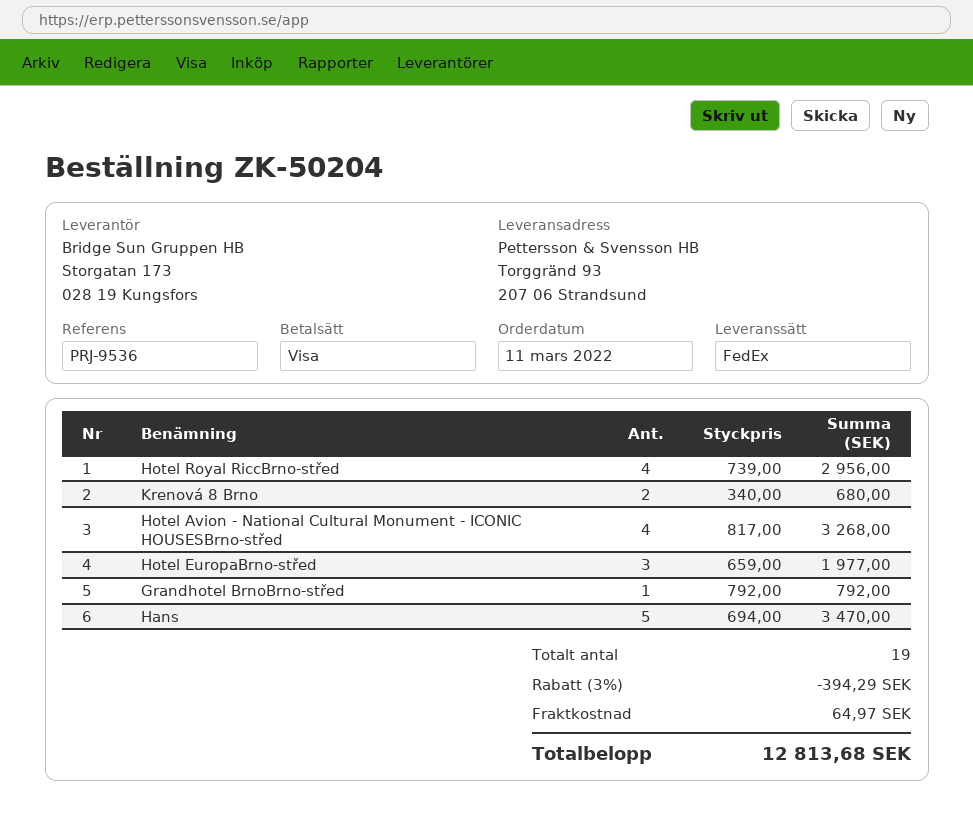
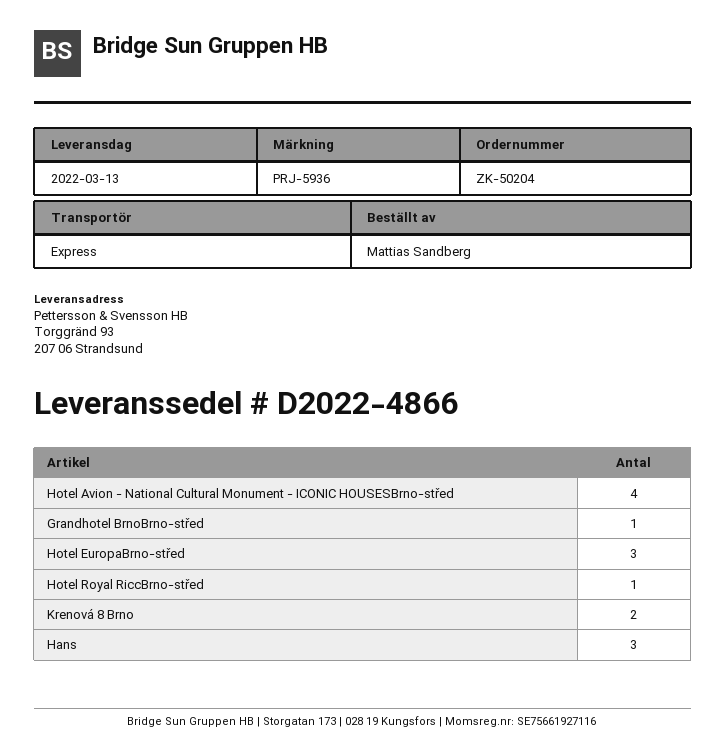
reference: PRJ-9536 -> PRJ-5936
shipping method: FedEx -> express
Hotel Royal RiccBrno-střed: 4 -> 1
Hans: 5 -> 3

